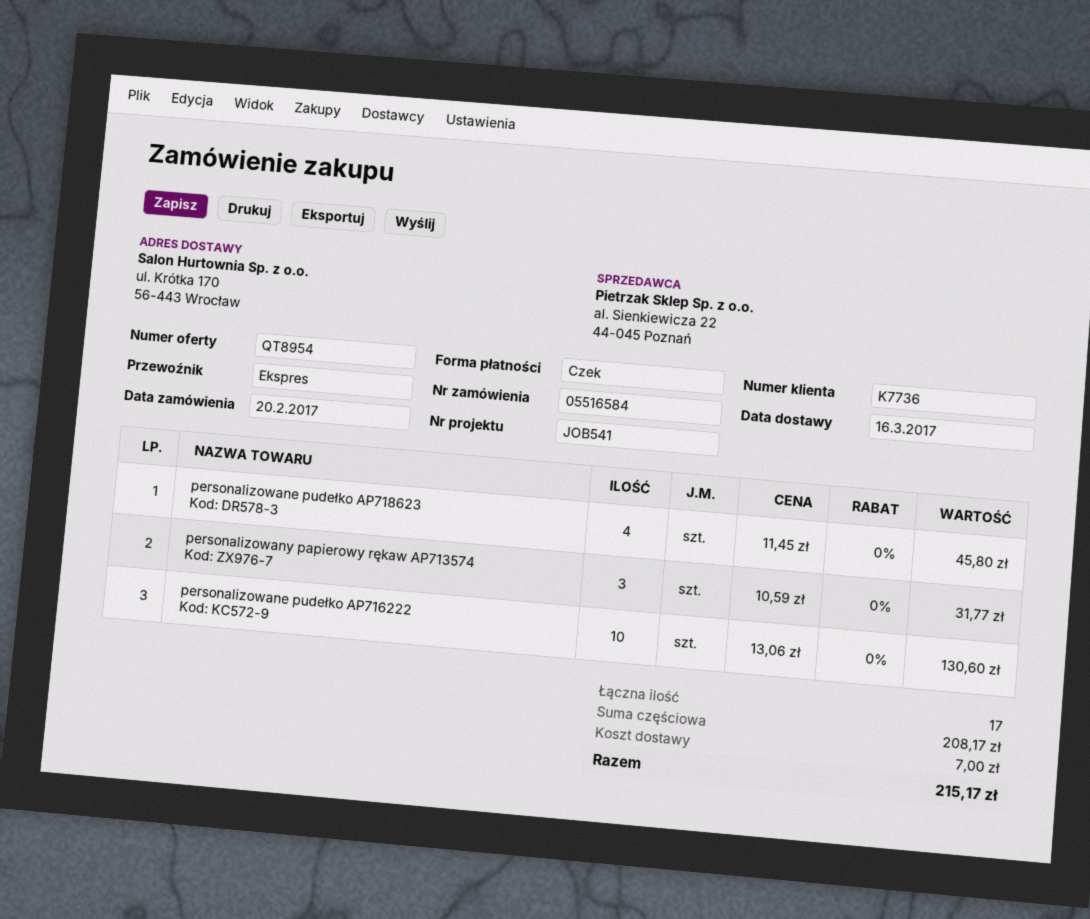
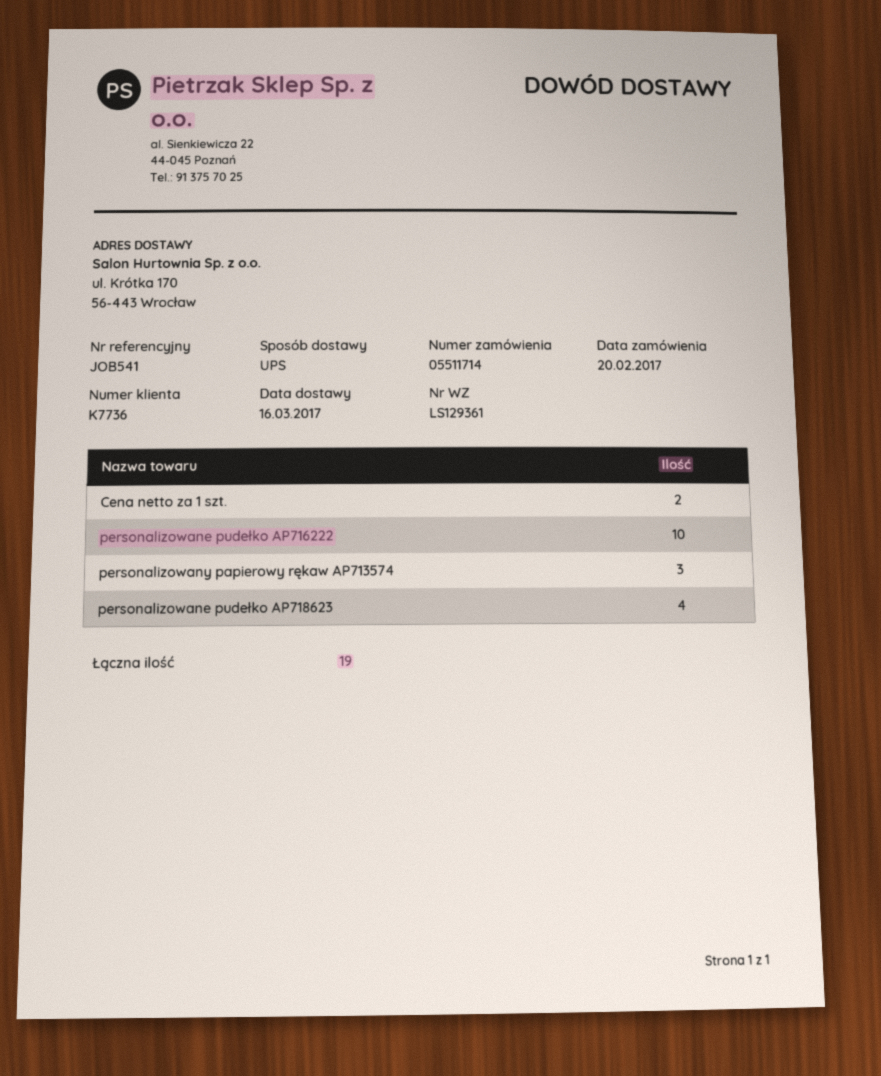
order number: 05516584 -> 05511714
shipping method: express -> UPS
Cena netto za 1 szt.: none -> 2
total quantity: 17 -> 19

